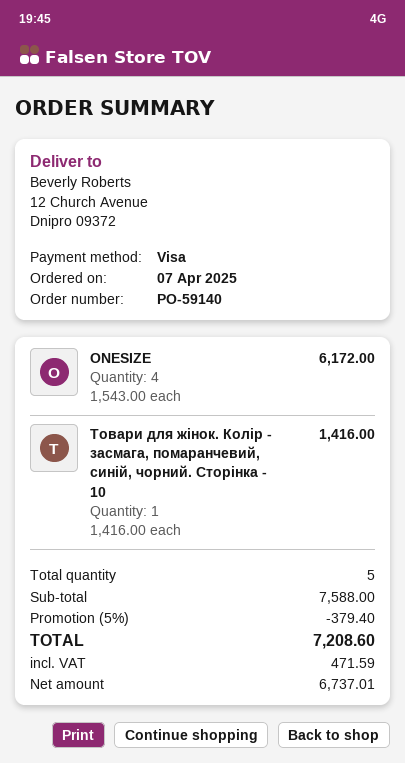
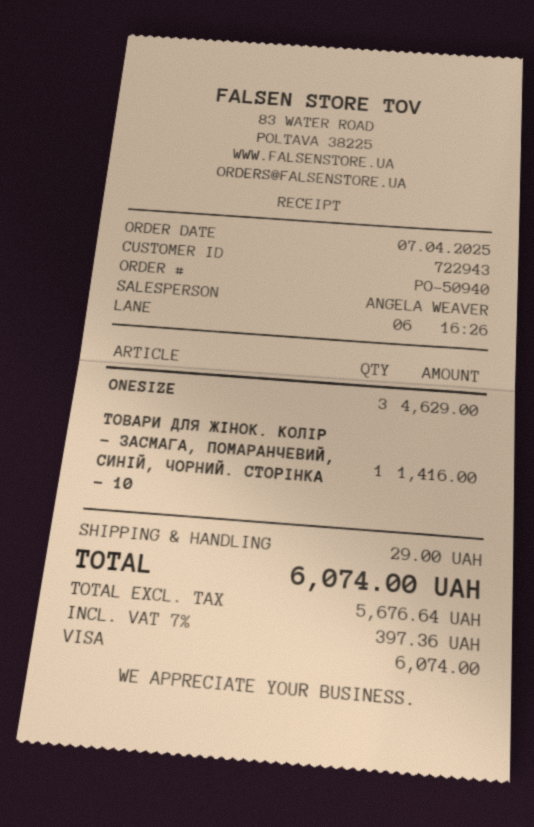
order number: PO-59140 -> PO-50940
ONESIZE: 4 for 6172.00 -> 3 for 4629.00
discount: 5% = 379.40 -> none
shipping: none -> 29.00
net: 6737.01 -> 5676.64
tax: 471.59 -> 397.36
total: 7208.60 -> 6074.00

